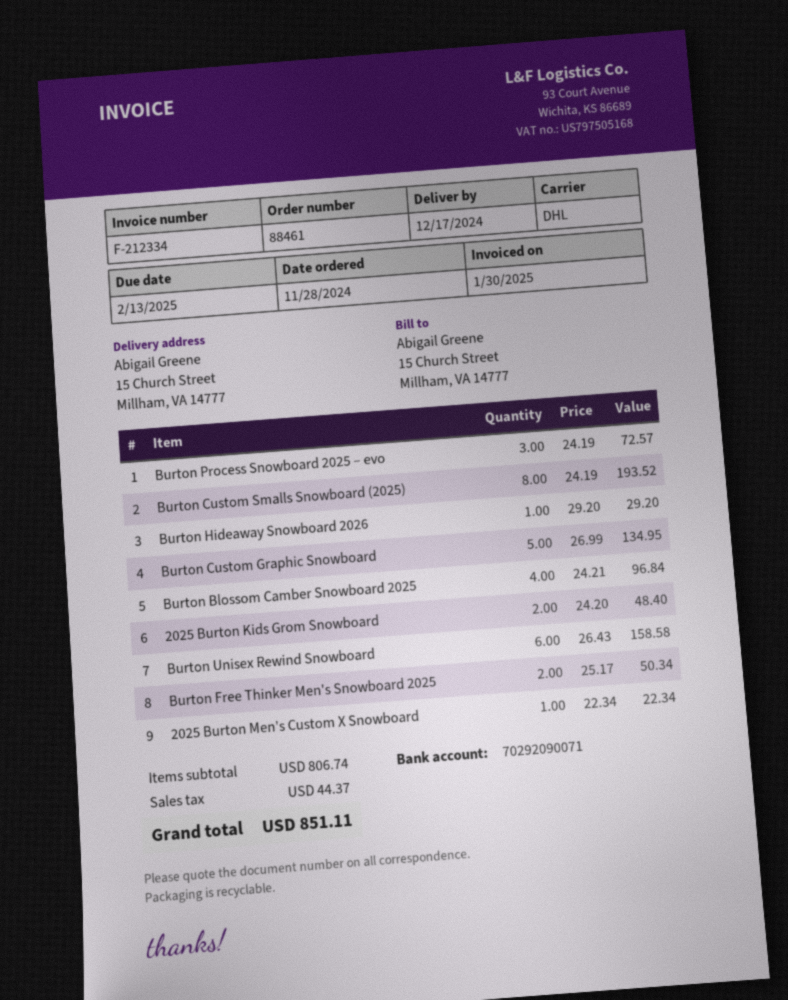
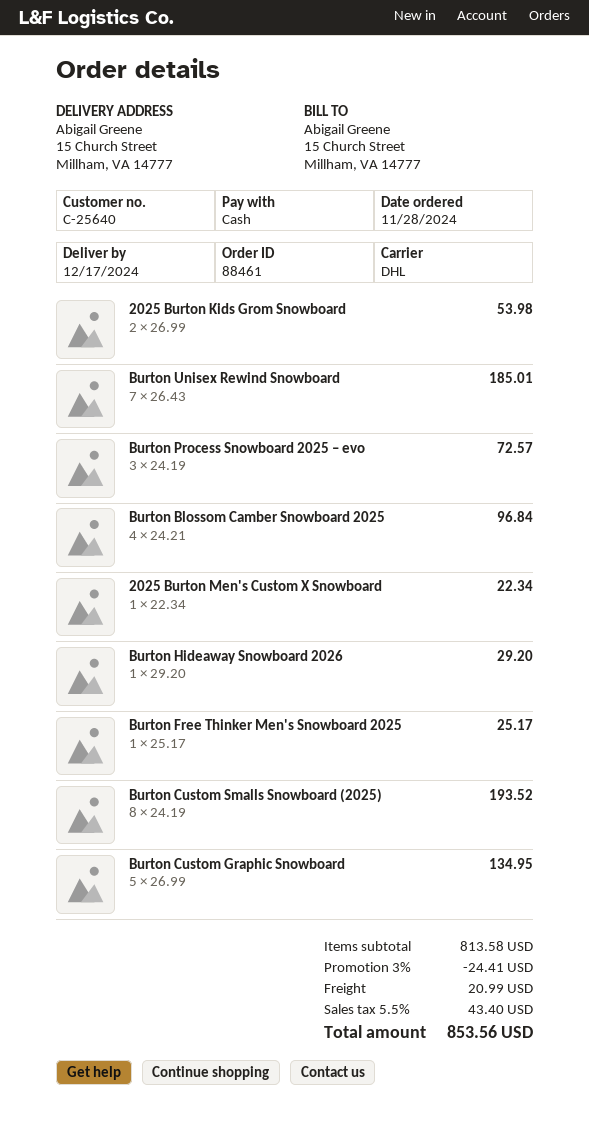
2025 Burton Kids Grom Snowboard: 2 x 24.20 = 48.40 -> 2 x 26.99 = 53.98
Burton Unisex Rewind Snowboard: 6 x 26.43 = 158.58 -> 7 x 26.43 = 185.01
Burton Free Thinker Men's Snowboard 2025: 2 x 25.17 = 50.34 -> 1 x 25.17 = 25.17
subtotal: 806.74 -> 813.58
discount: none -> 3% = 24.41
shipping: none -> 20.99
tax: 44.37 -> 43.40
total: 851.11 -> 853.56

